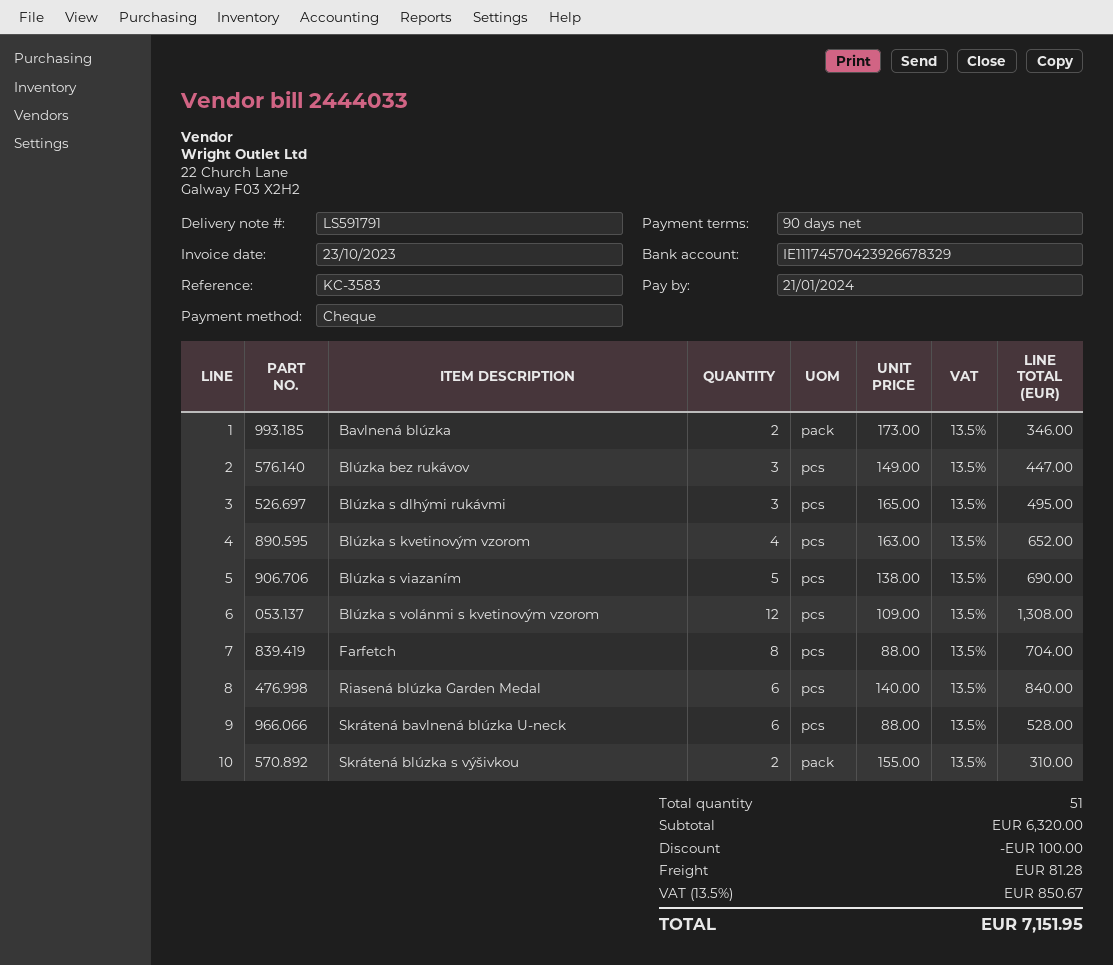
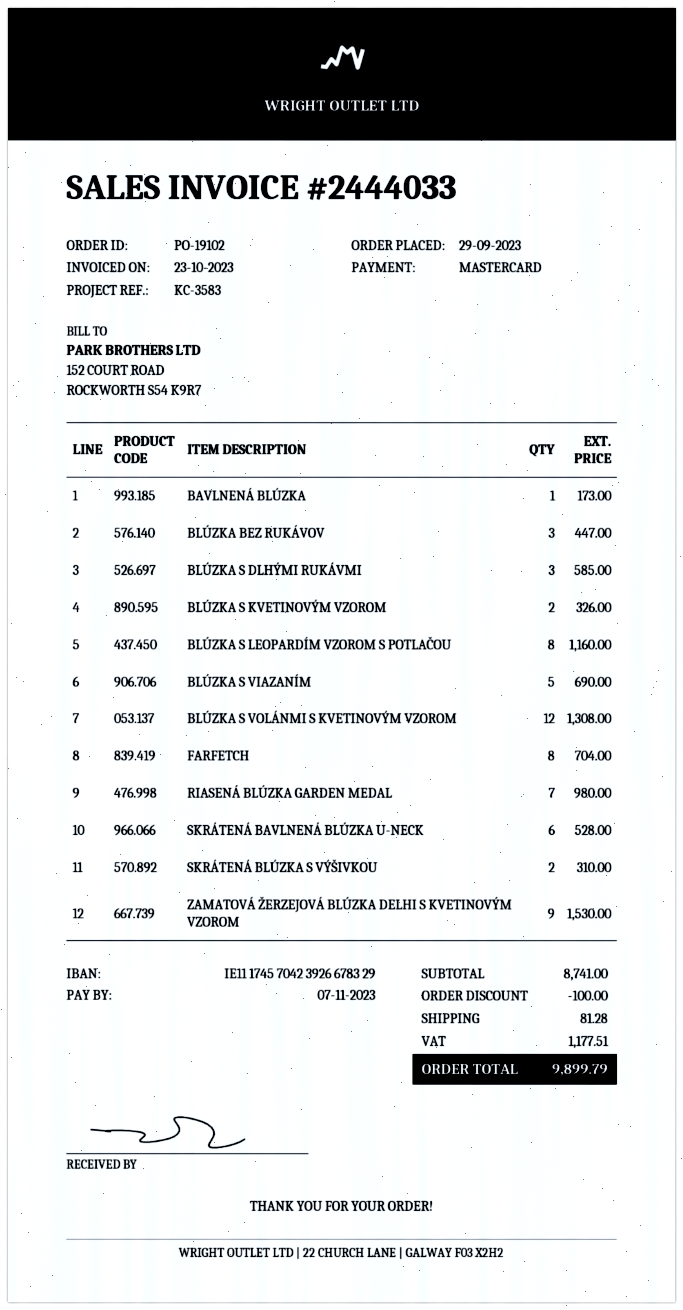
due date: 2024-01-21 -> 2023-11-07
payment method: cheque -> Mastercard
Bavlnená blúzka: 2 for 346.00 -> 1 for 173.00
Blúzka s dlhými rukávmi: 3 for 495.00 -> 3 for 585.00
Blúzka s kvetinovým vzorom: 4 for 652.00 -> 2 for 326.00
Riasená blúzka Garden Medal: 6 for 840.00 -> 7 for 980.00
BLÚZKA S LEOPARDÍM VZOROM S POTLAČOU: none -> 8 for 1160.00
ZAMATOVÁ ŽERZEJOVÁ BLÚZKA DELHI S KVETINOVÝM VZOROM: none -> 9 for 1530.00
subtotal: 6320.00 -> 8741.00
tax: 850.67 -> 1177.51
total: 7151.95 -> 9899.79

